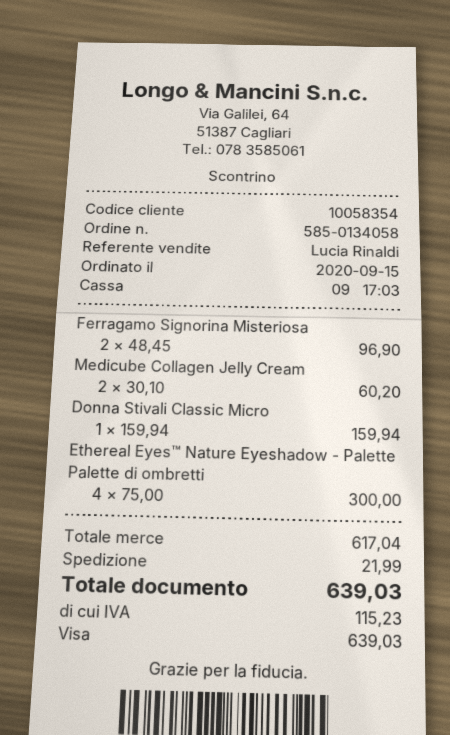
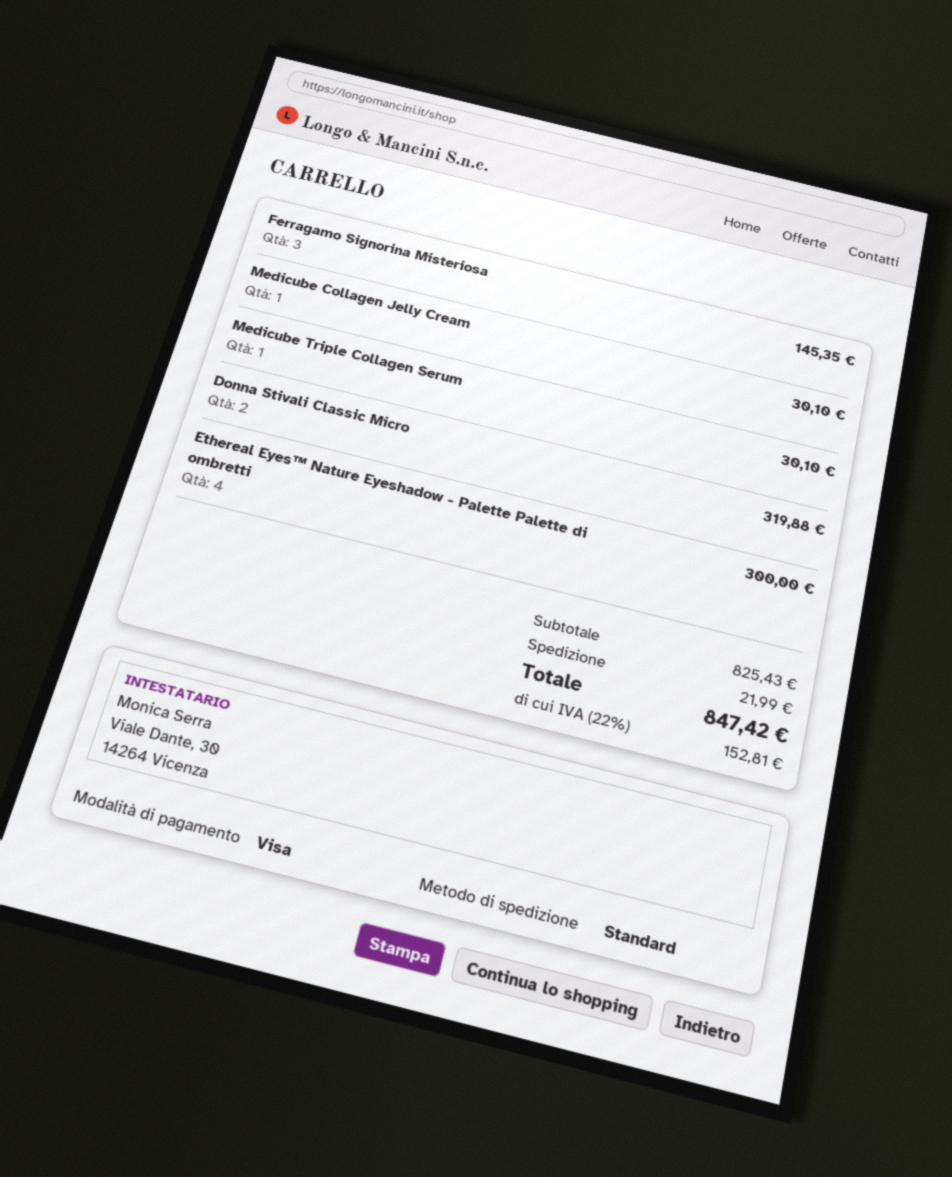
Ferragamo Signorina Misteriosa: 2 for 96.90 -> 3 for 145.35
Medicube Collagen Jelly Cream: 2 for 60.20 -> 1 for 30.10
Donna Stivali Classic Micro: 1 for 159.94 -> 2 for 319.88
Medicube Triple Collagen Serum: none -> 1 for 30.10
subtotal: 617.04 -> 825.43
tax: 115.23 -> 152.81
total: 639.03 -> 847.42

